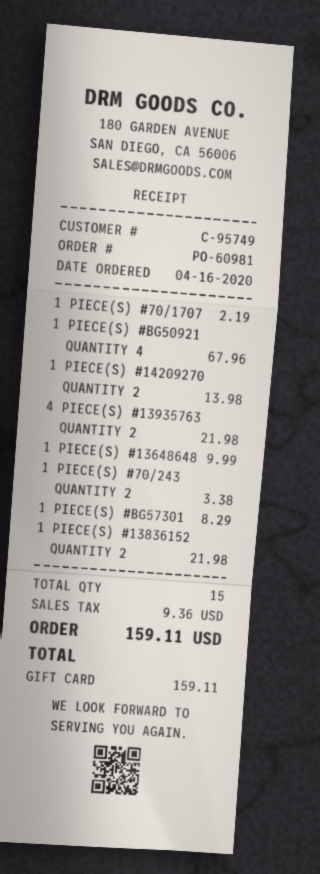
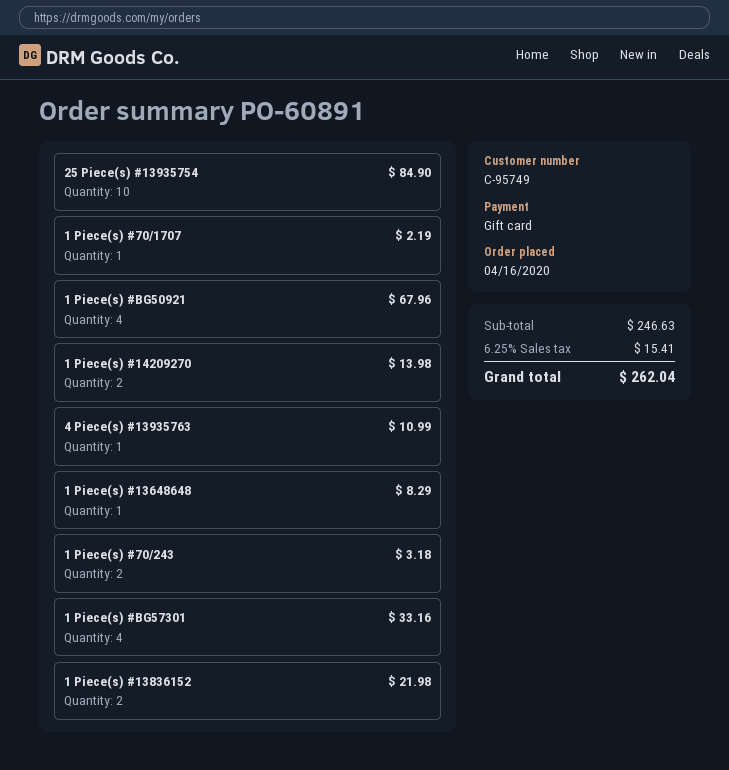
order number: PO-60981 -> PO-60891
4 PIECE(S) #13935763: 2 for 21.98 -> 1 for 10.99
1 PIECE(S) #13648648: 1 for 9.99 -> 1 for 8.29
1 PIECE(S) #70/243: 2 for 3.38 -> 2 for 3.18
1 PIECE(S) #BG57301: 1 for 8.29 -> 4 for 33.16
25 Piece(s) #13935754: none -> 10 for 84.90
tax: 9.36 -> 15.41
total: 159.11 -> 262.04

